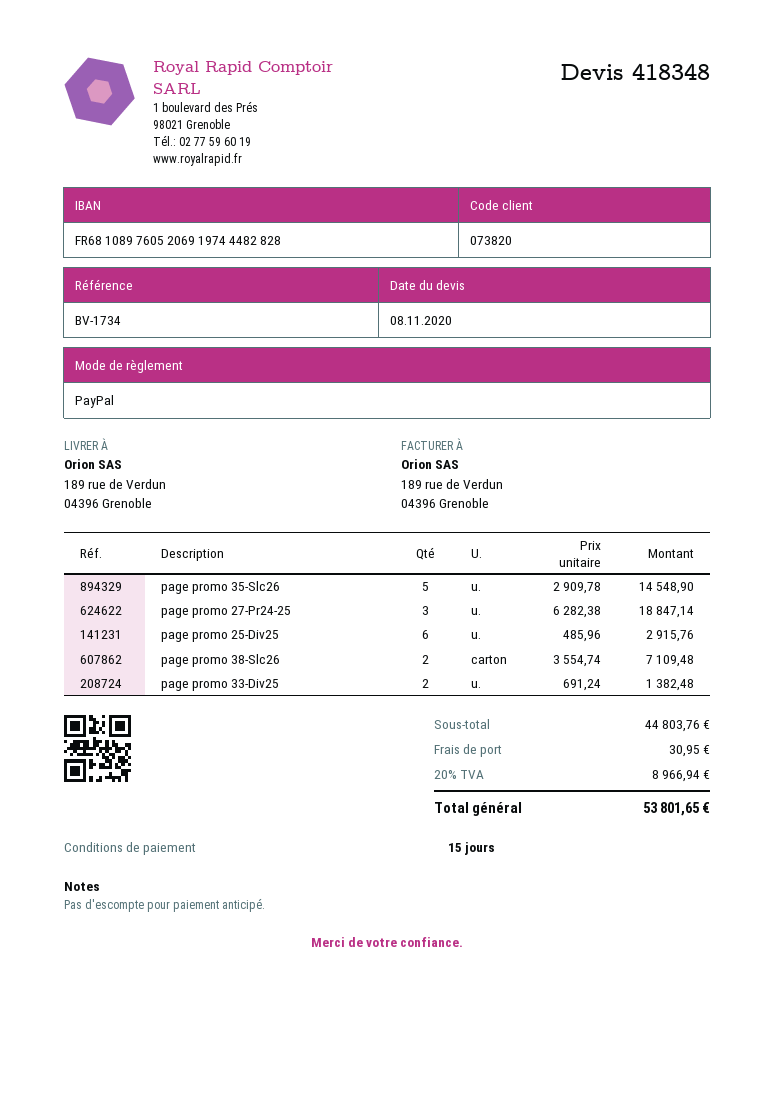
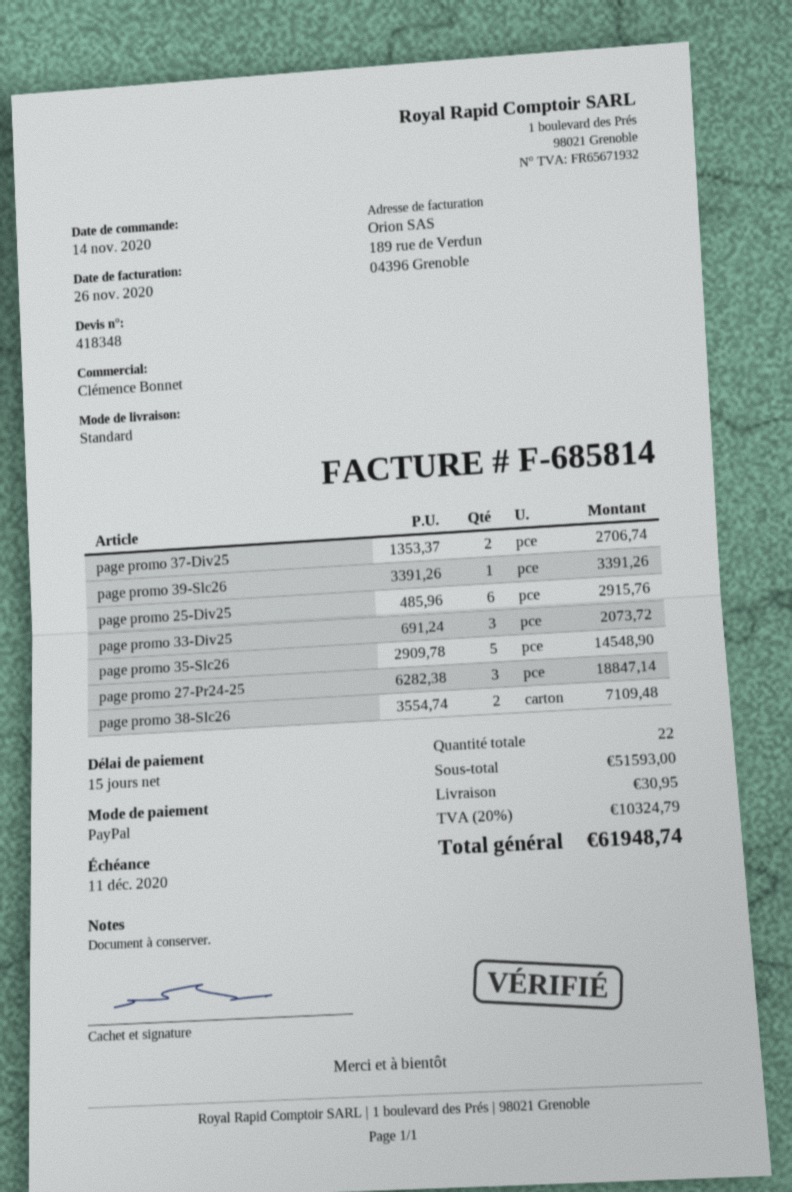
page promo 33-Div25: 2 x 691.24 = 1382.48 -> 3 x 691.24 = 2073.72
page promo 37-Div25: none -> 2 x 1353.37 = 2706.74
page promo 39-Slc26: none -> 1 x 3391.26 = 3391.26
subtotal: 44803.76 -> 51593.00
tax: 20% = 8966.94 -> 20% = 10324.79
total: 53801.65 -> 61948.74

